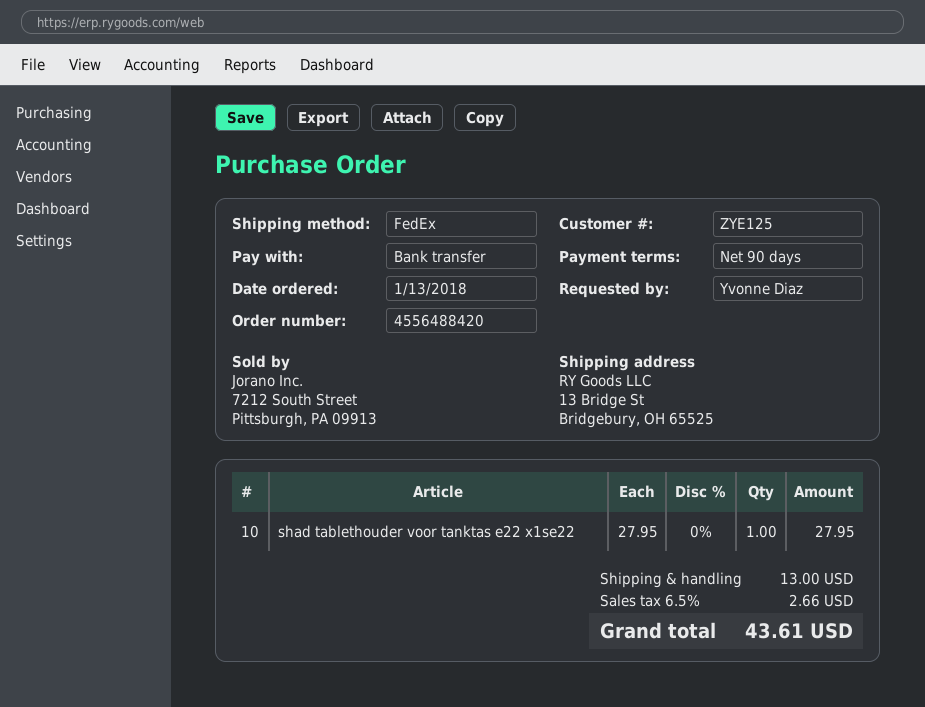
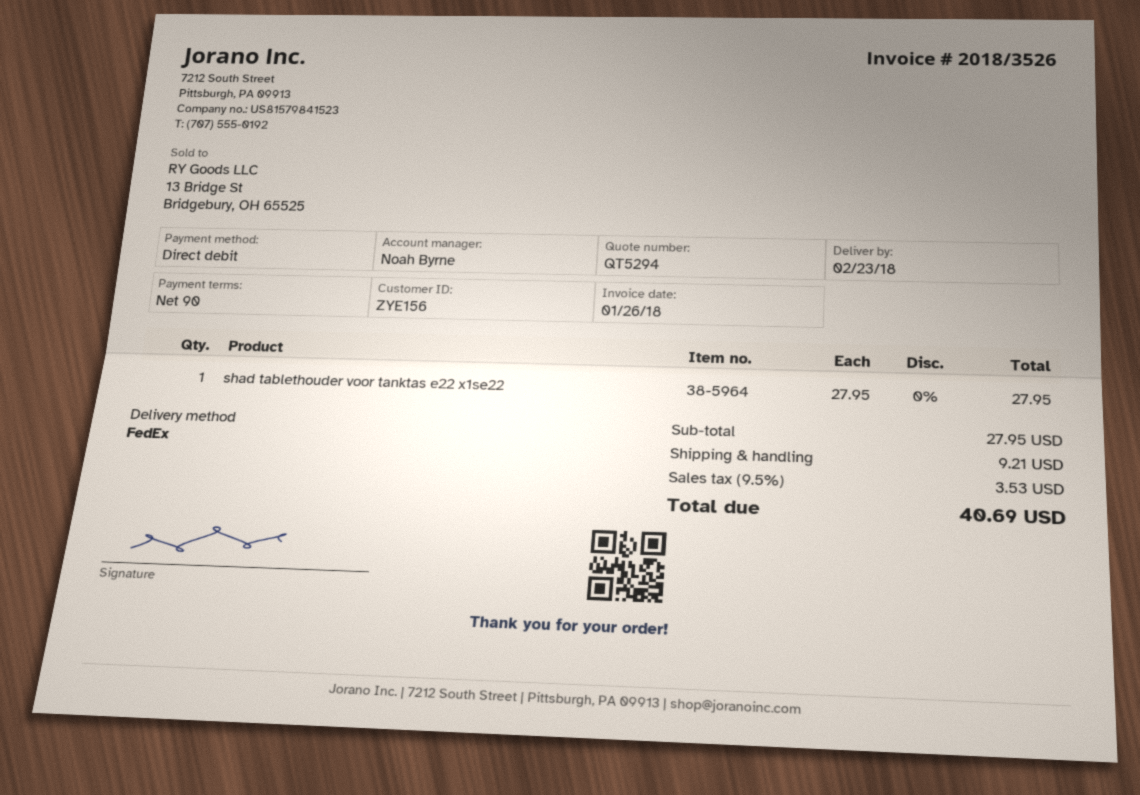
customer number: ZYE125 -> ZYE156
payment method: bank transfer -> direct debit
shipping: 13.00 -> 9.21
tax: 6.5% = 2.66 -> 9.5% = 3.53
total: 43.61 -> 40.69

